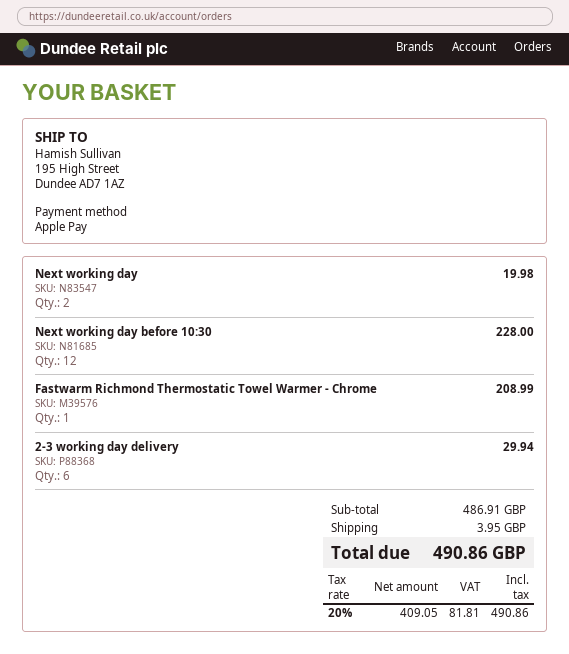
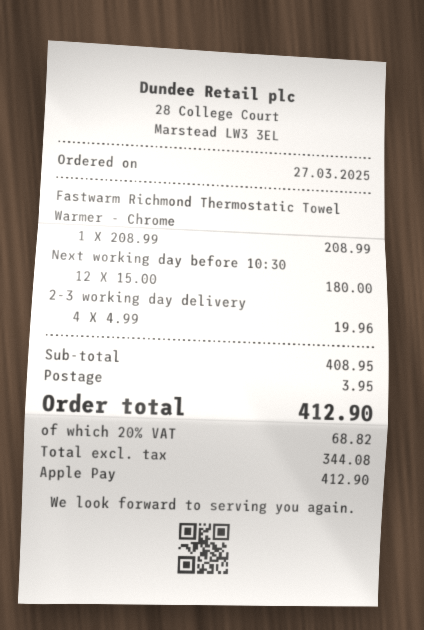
Next working day: 2 for 19.98 -> none
Next working day before 10:30: 12 for 228.00 -> 12 for 180.00
2-3 working day delivery: 6 for 29.94 -> 4 for 19.96
subtotal: 486.91 -> 408.95
net: 409.05 -> 344.08
tax: 20% = 81.81 -> 20% = 68.82
total: 490.86 -> 412.90

